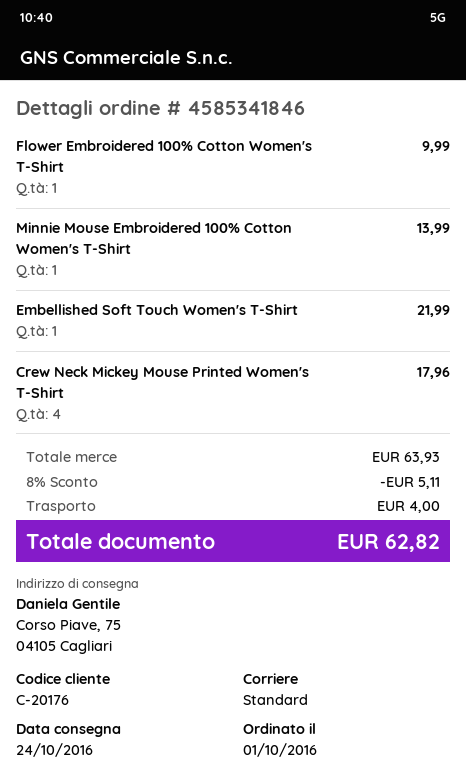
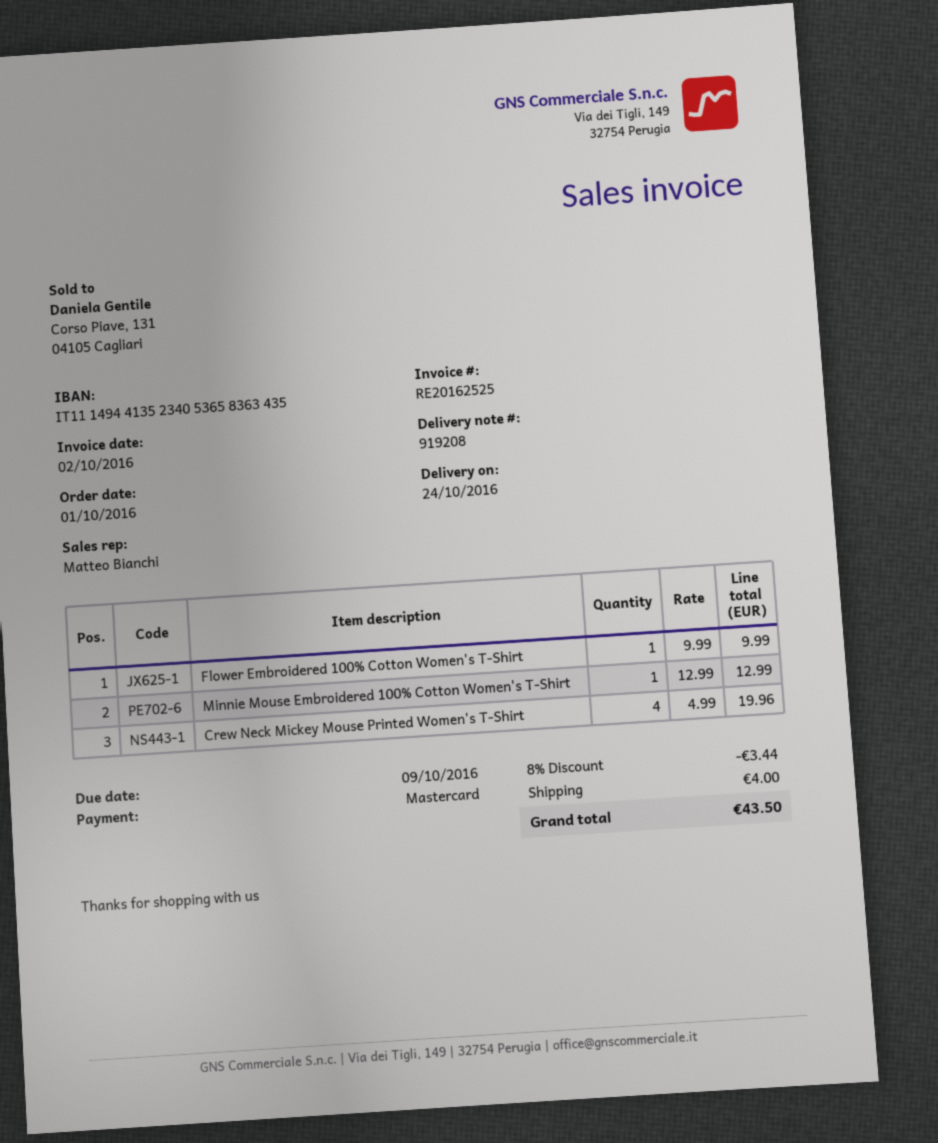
Minnie Mouse Embroidered 100% Cotton Women's T-Shirt: 1 for 13.99 -> 1 for 12.99
Embellished Soft Touch Women's T-Shirt: 1 for 21.99 -> none
Crew Neck Mickey Mouse Printed Women's T-Shirt: 4 for 17.96 -> 4 for 19.96
discount: 8% = 5.11 -> 8% = 3.44
total: 62.82 -> 43.50

